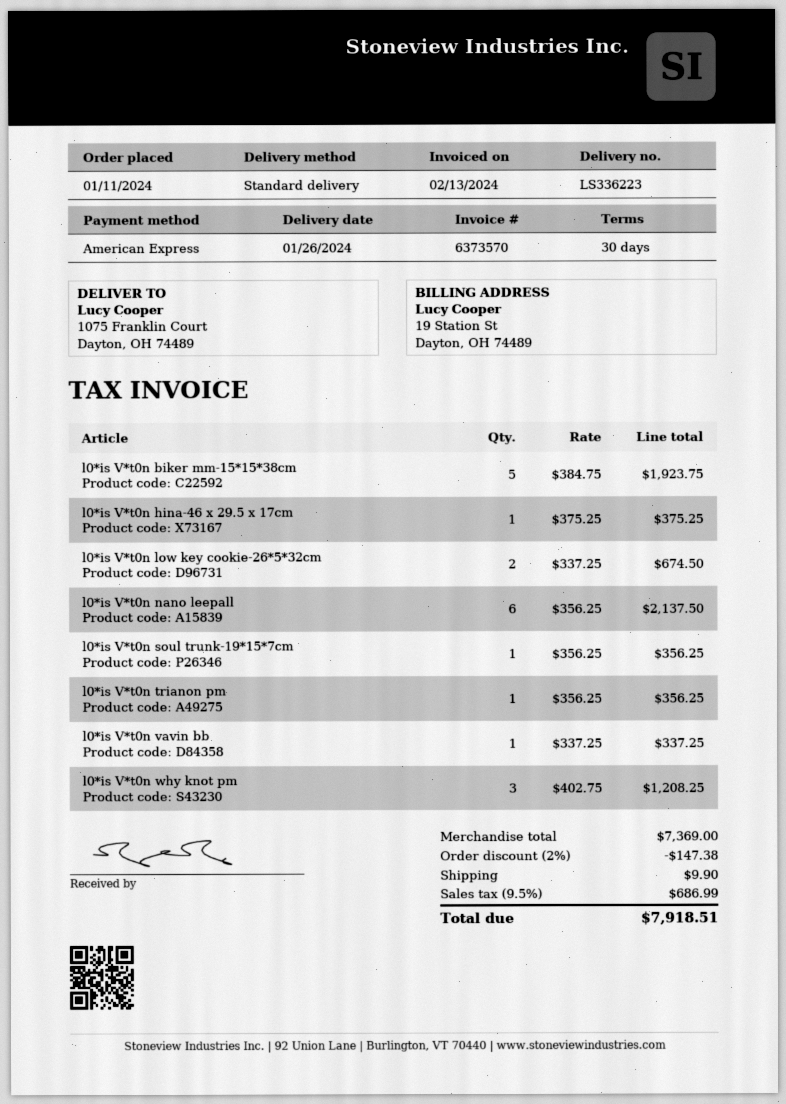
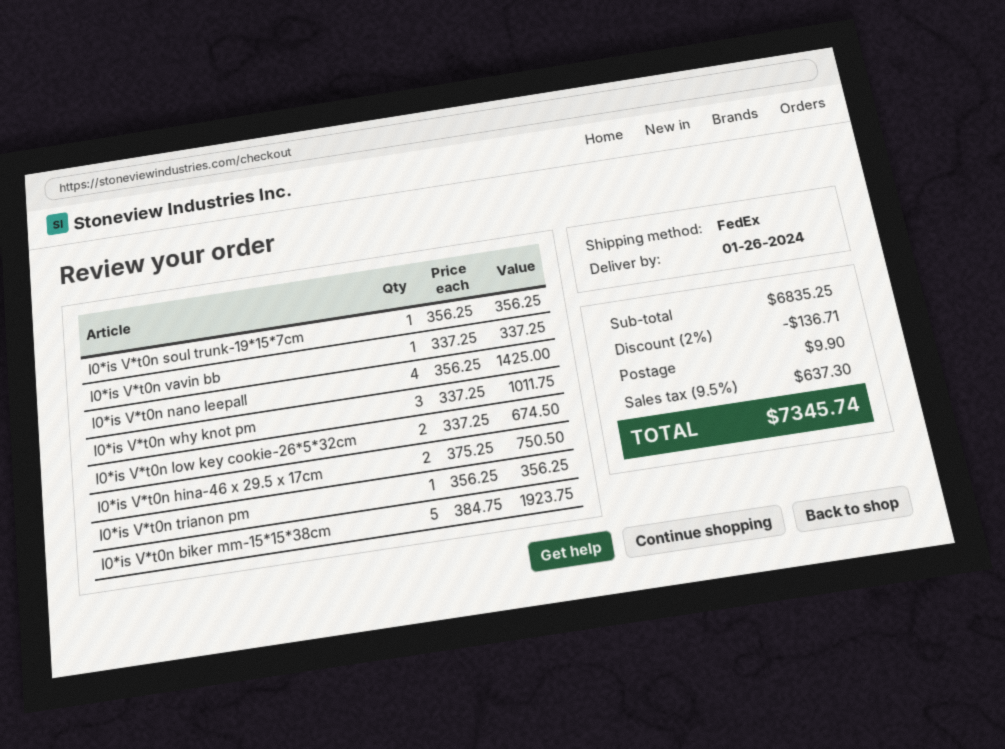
shipping method: standard -> FedEx
l0*is V*t0n hina-46 x 29.5 x 17cm: 1 x 375.25 = 375.25 -> 2 x 375.25 = 750.50
l0*is V*t0n nano leepall: 6 x 356.25 = 2137.50 -> 4 x 356.25 = 1425.00
l0*is V*t0n why knot pm: 3 x 402.75 = 1208.25 -> 3 x 337.25 = 1011.75
subtotal: 7369.00 -> 6835.25
discount: 2% = 147.38 -> 2% = 136.71
tax: 9.5% = 686.99 -> 9.5% = 637.30
total: 7918.51 -> 7345.74

